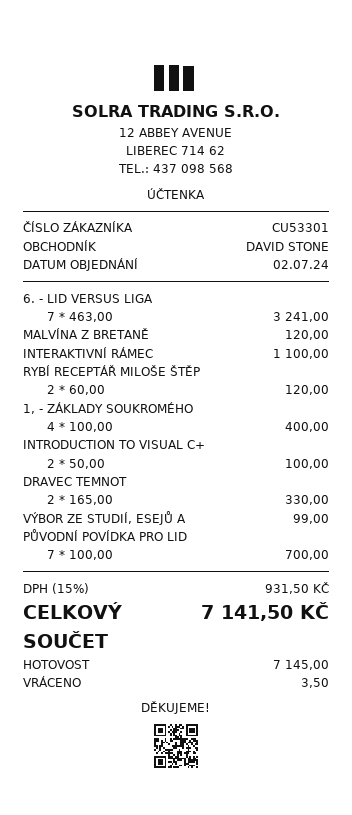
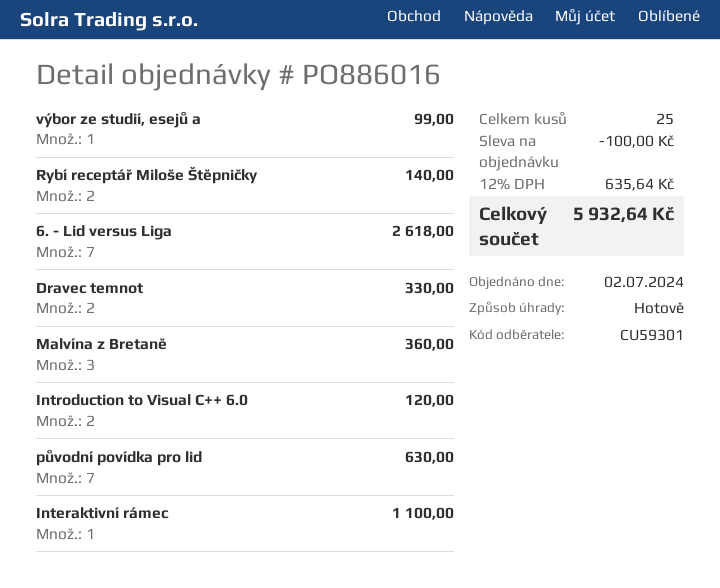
customer number: CU53301 -> CU59301
6. - LID VERSUS LIGA: 7 for 3241.00 -> 7 for 2618.00
MALVÍNA Z BRETANĚ: 1 for 120.00 -> 3 for 360.00
RYBÍ RECEPTÁŘ MILOŠE ŠTĚP: 2 for 120.00 -> 2 for 140.00
1, - ZÁKLADY SOUKROMÉHO: 4 for 400.00 -> none
INTRODUCTION TO VISUAL C+: 2 for 100.00 -> 2 for 120.00
PŮVODNÍ POVÍDKA PRO LID: 7 for 700.00 -> 7 for 630.00
discount: none -> 100.00
tax: 15% = 931.50 -> 12% = 635.64
total: 7141.50 -> 5932.64

